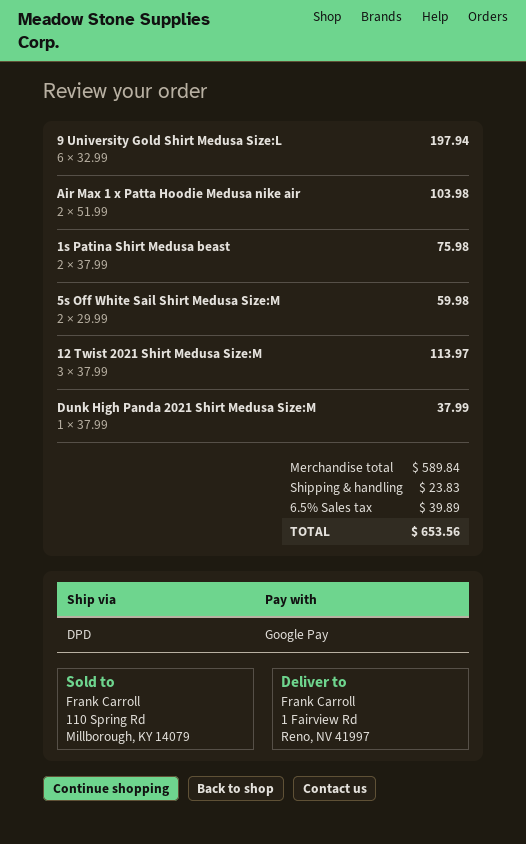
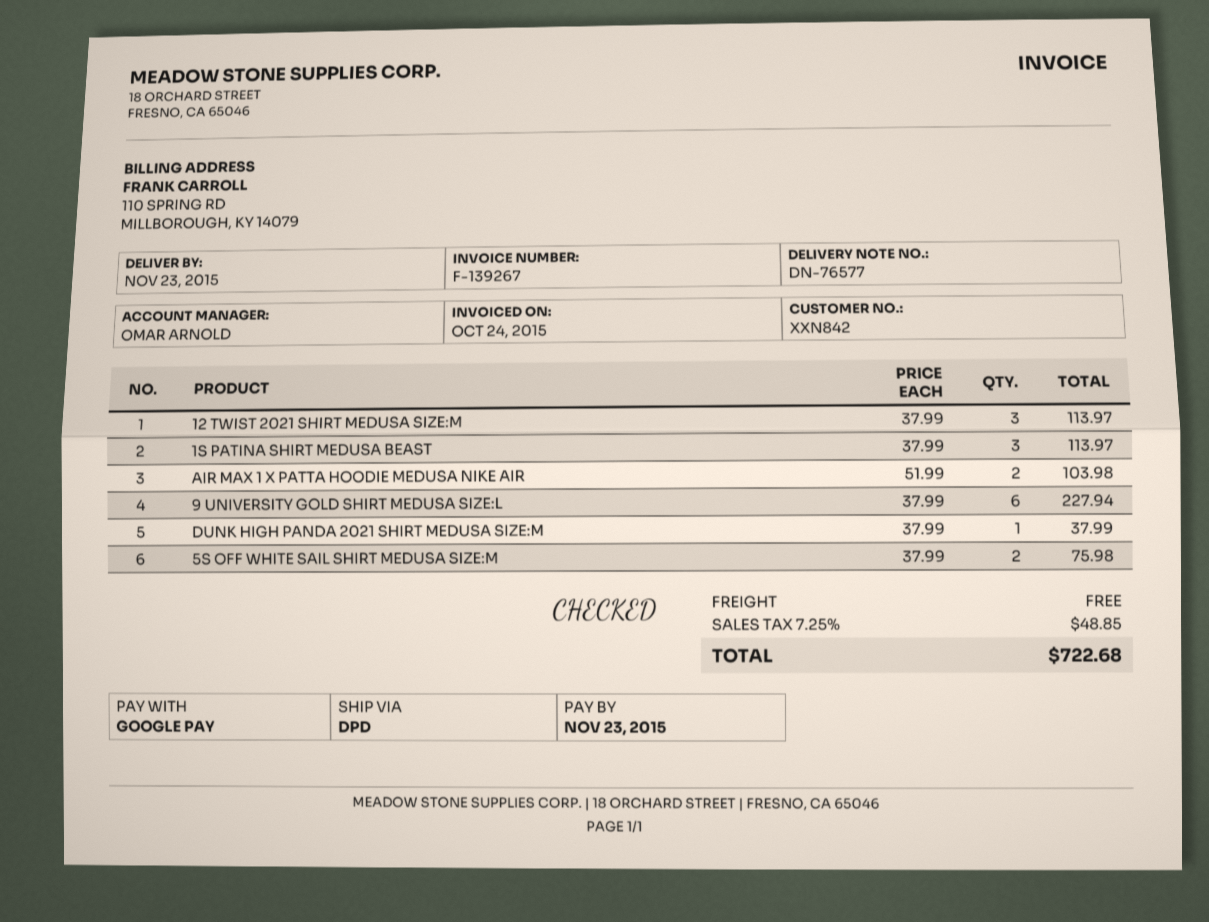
9 University Gold Shirt Medusa Size:L: 6 x 32.99 = 197.94 -> 6 x 37.99 = 227.94
1s Patina Shirt Medusa beast: 2 x 37.99 = 75.98 -> 3 x 37.99 = 113.97
5s Off White Sail Shirt Medusa Size:M: 2 x 29.99 = 59.98 -> 2 x 37.99 = 75.98
shipping: 23.83 -> 0.00
tax: 6.5% = 39.89 -> 7.25% = 48.85
total: 653.56 -> 722.68

